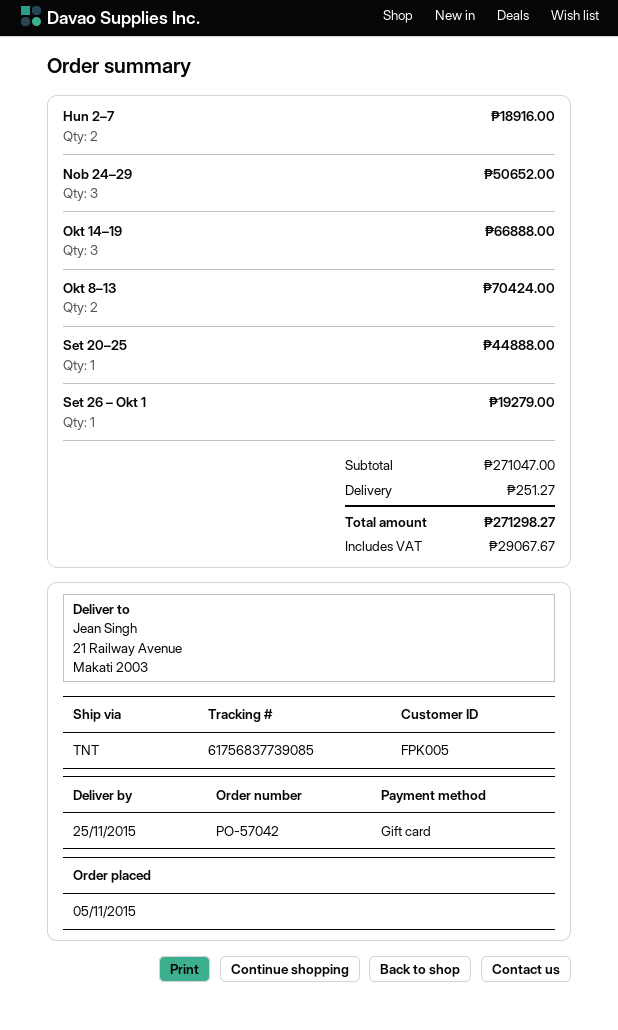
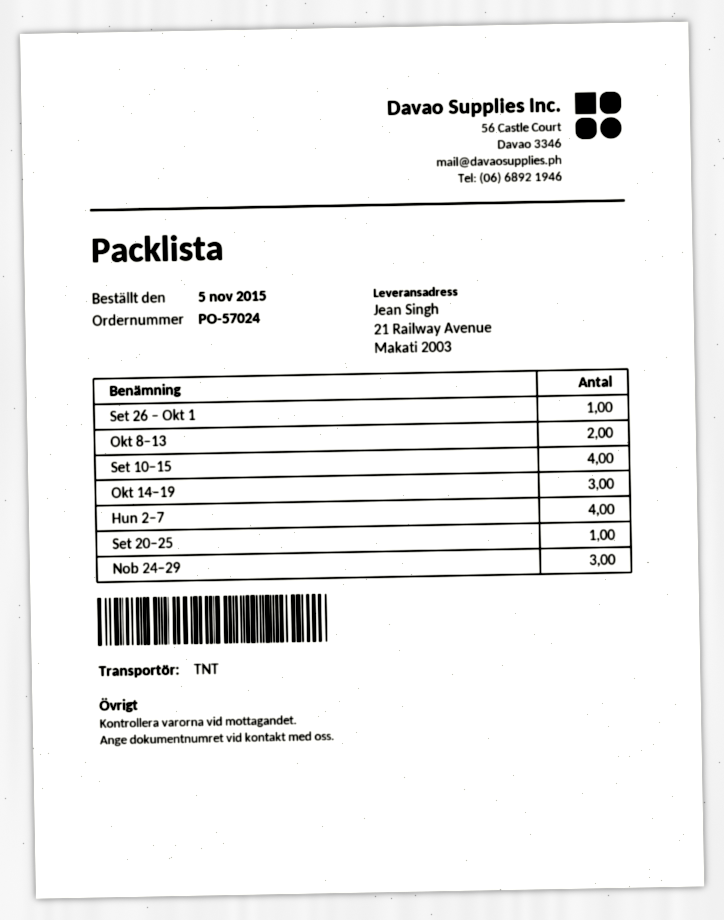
order number: PO-57042 -> PO-57024
Hun 2–7: 2 -> 4
Set 10–15: none -> 4

